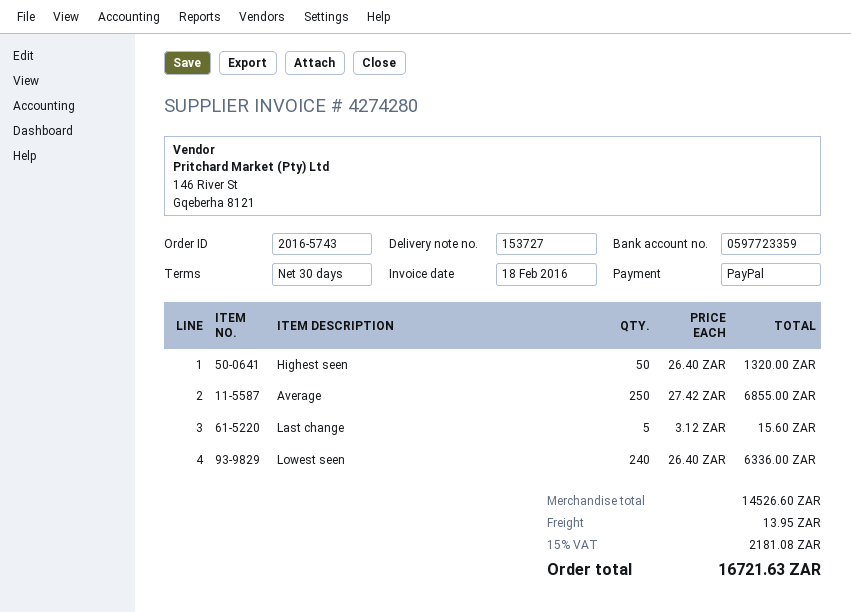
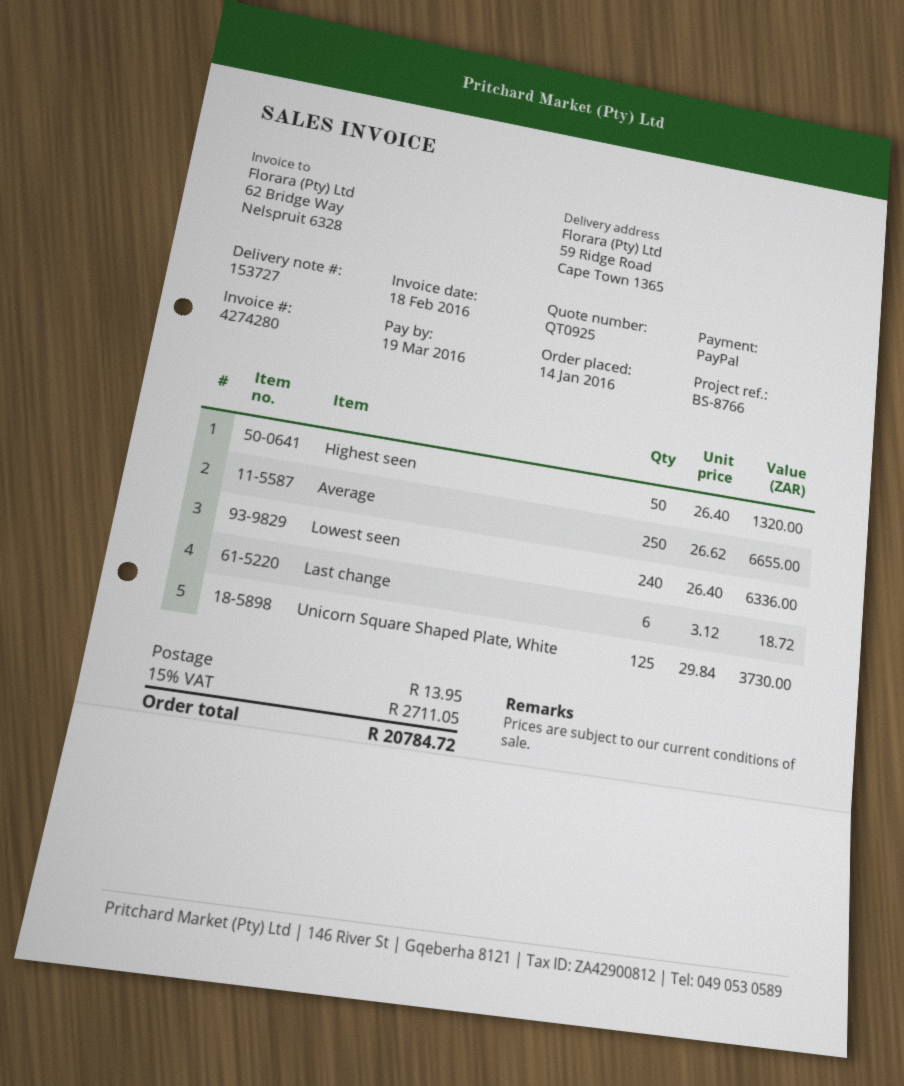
Average: 250 x 27.42 = 6855.00 -> 250 x 26.62 = 6655.00
Last change: 5 x 3.12 = 15.60 -> 6 x 3.12 = 18.72
Unicorn Square Shaped Plate, White: none -> 125 x 29.84 = 3730.00
tax: 15% = 2181.08 -> 15% = 2711.05
total: 16721.63 -> 20784.72

